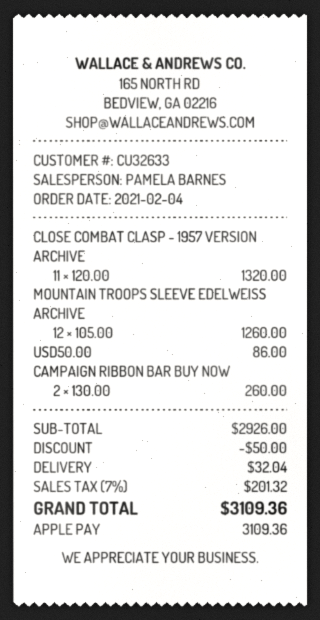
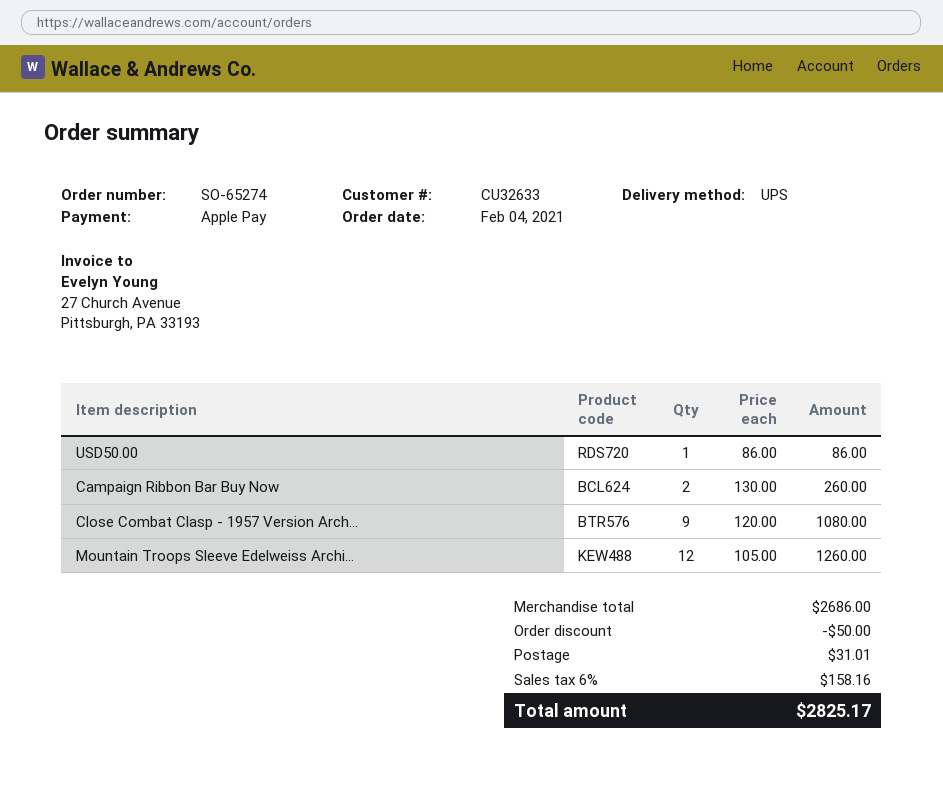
CLOSE COMBAT CLASP - 1957 VERSION ARCHIVE: 11 x 120.00 = 1320.00 -> 9 x 120.00 = 1080.00
subtotal: 2926.00 -> 2686.00
shipping: 32.04 -> 31.01
tax: 7% = 201.32 -> 6% = 158.16
total: 3109.36 -> 2825.17

